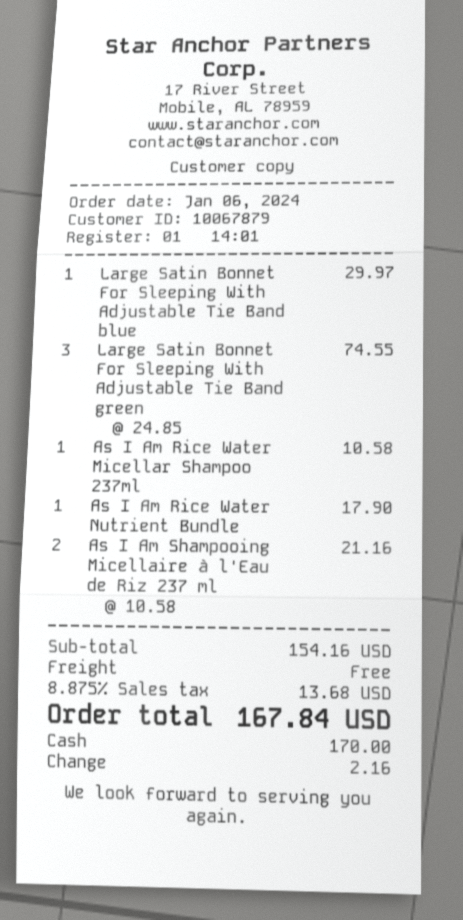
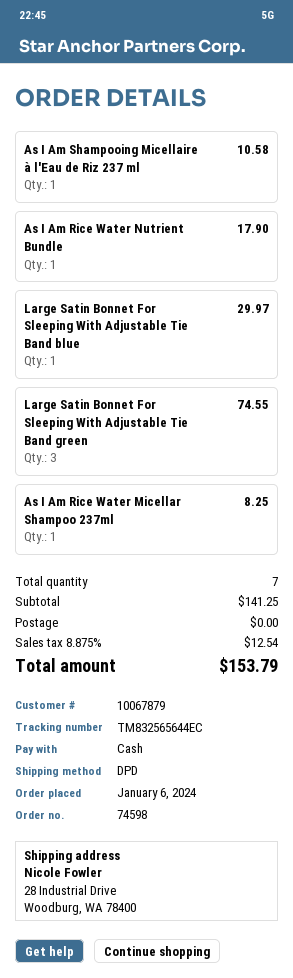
As I Am Rice Water Micellar Shampoo 237ml: 1 for 10.58 -> 1 for 8.25
As I Am Shampooing Micellaire à l'Eau de Riz 237 ml: 2 for 21.16 -> 1 for 10.58
subtotal: 154.16 -> 141.25
tax: 8.875% = 13.68 -> 8.875% = 12.54
total: 167.84 -> 153.79

